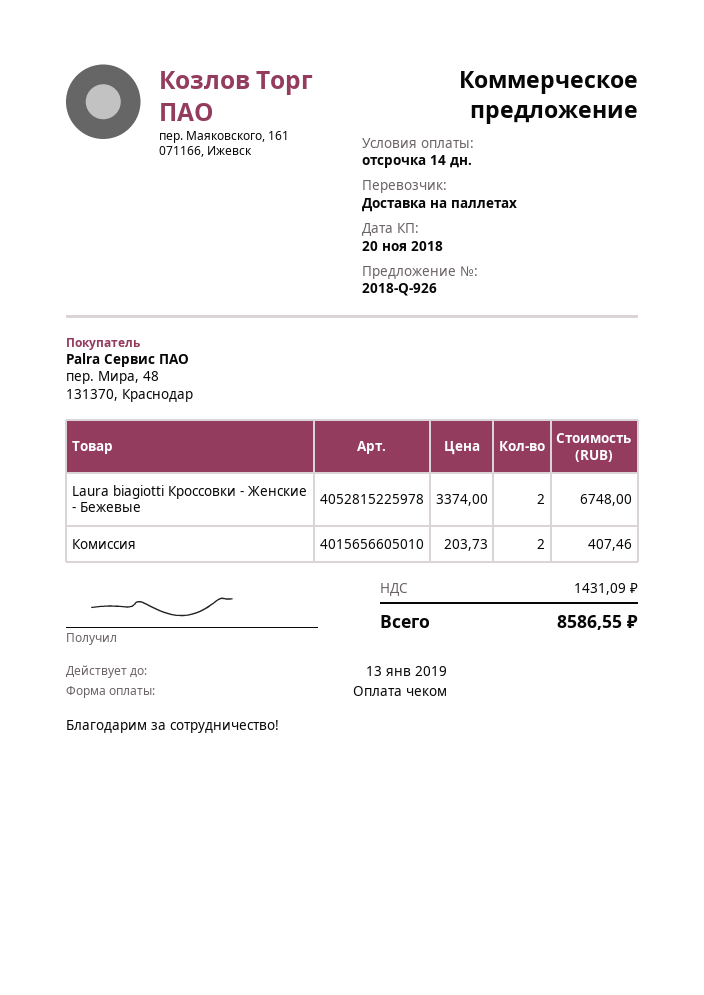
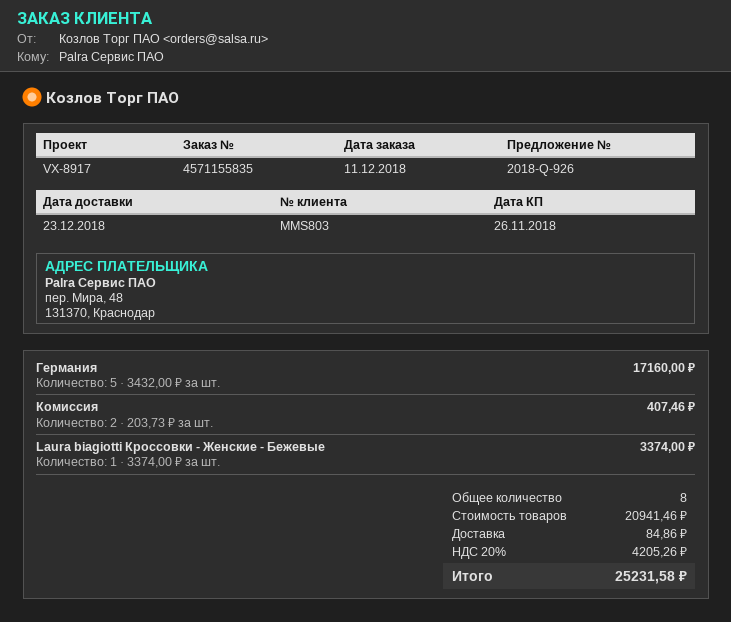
quote date: 2018-11-20 -> 2018-11-26
Laura biagiotti Кроссовки - Женские - Бежевые: 2 x 3374.00 = 6748.00 -> 1 x 3374.00 = 3374.00
Германия: none -> 5 x 3432.00 = 17160.00
shipping: none -> 84.86
tax: 1431.09 -> 4205.26
total: 8586.55 -> 25231.58

